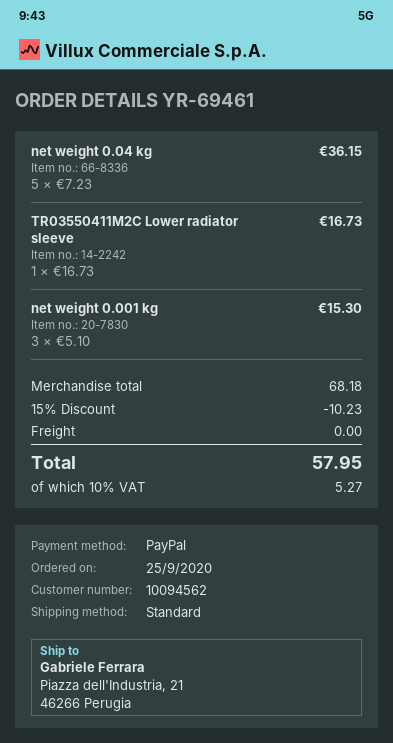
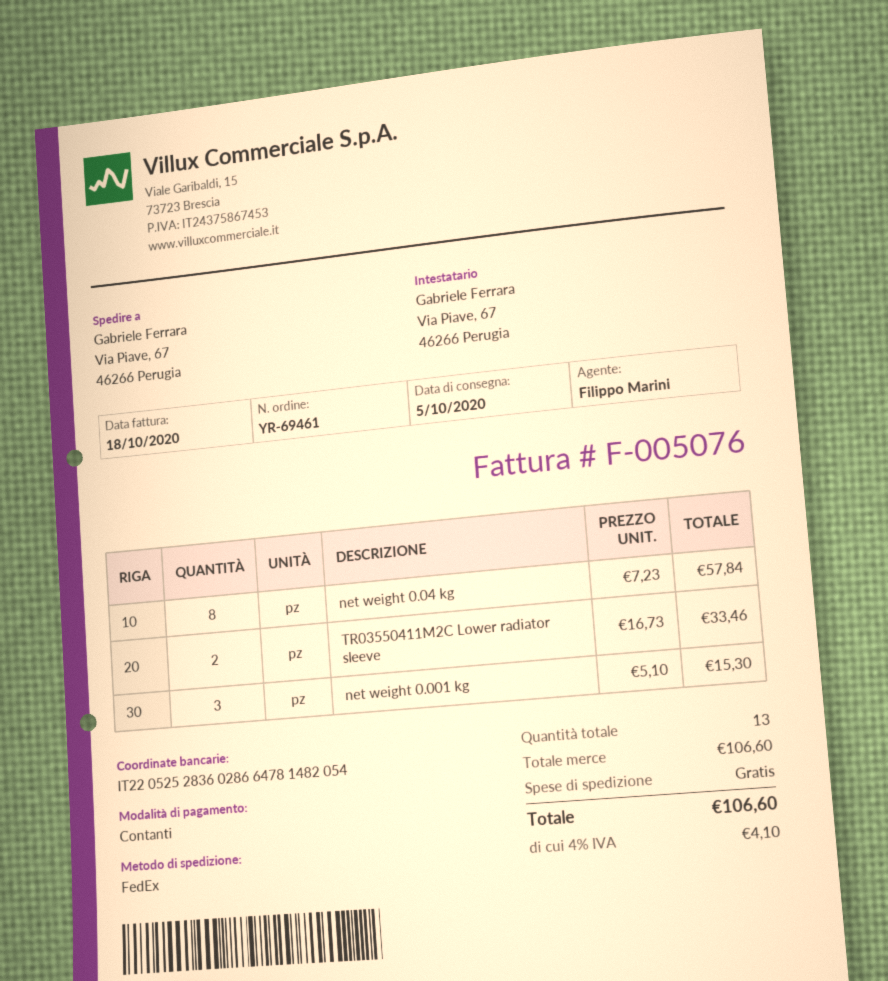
payment method: PayPal -> cash
shipping method: standard -> FedEx
ship to: Piazza dell'Industria, 21, 46266 Perugia -> Via Piave, 67, 46266 Perugia
net weight 0.04 kg: 5 x 7.23 = 36.15 -> 8 x 7.23 = 57.84
TR03550411M2C Lower radiator sleeve: 1 x 16.73 = 16.73 -> 2 x 16.73 = 33.46
subtotal: 68.18 -> 106.60
discount: 15% = 10.23 -> none
tax: 10% = 5.27 -> 4% = 4.10
total: 57.95 -> 106.60

